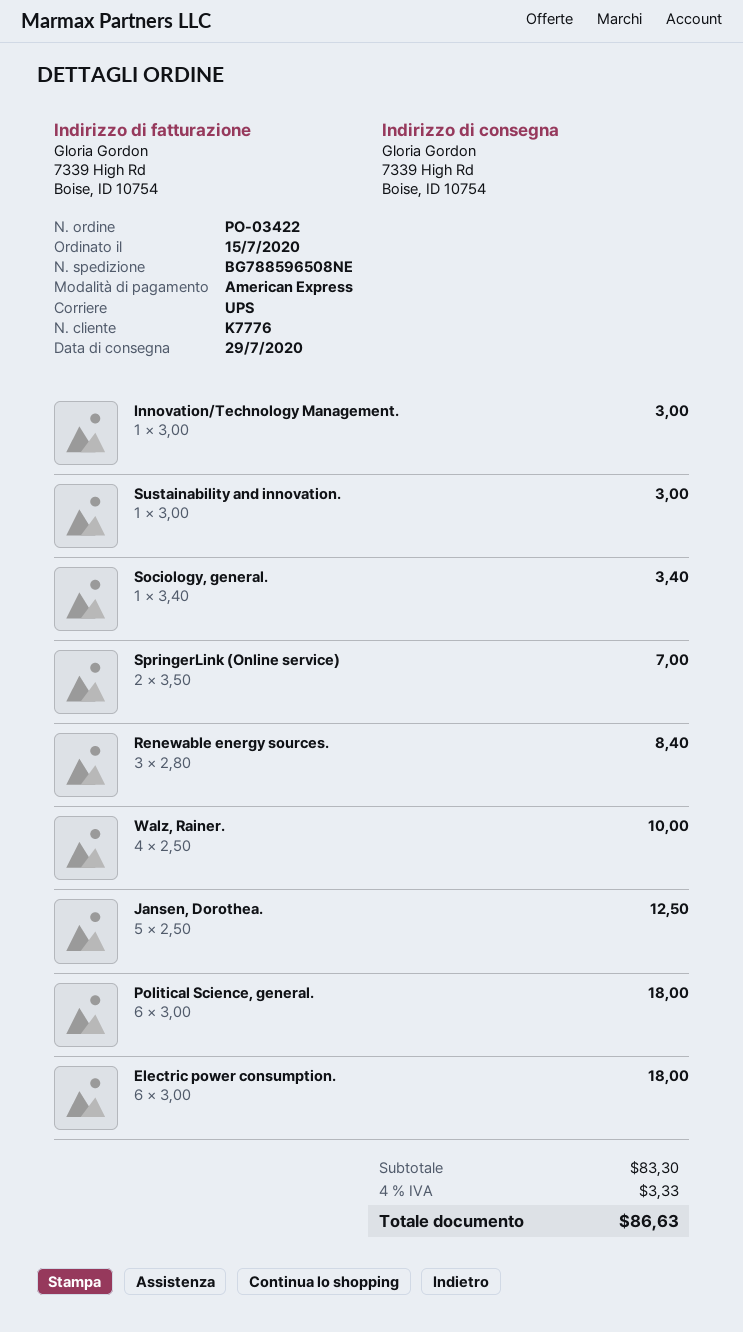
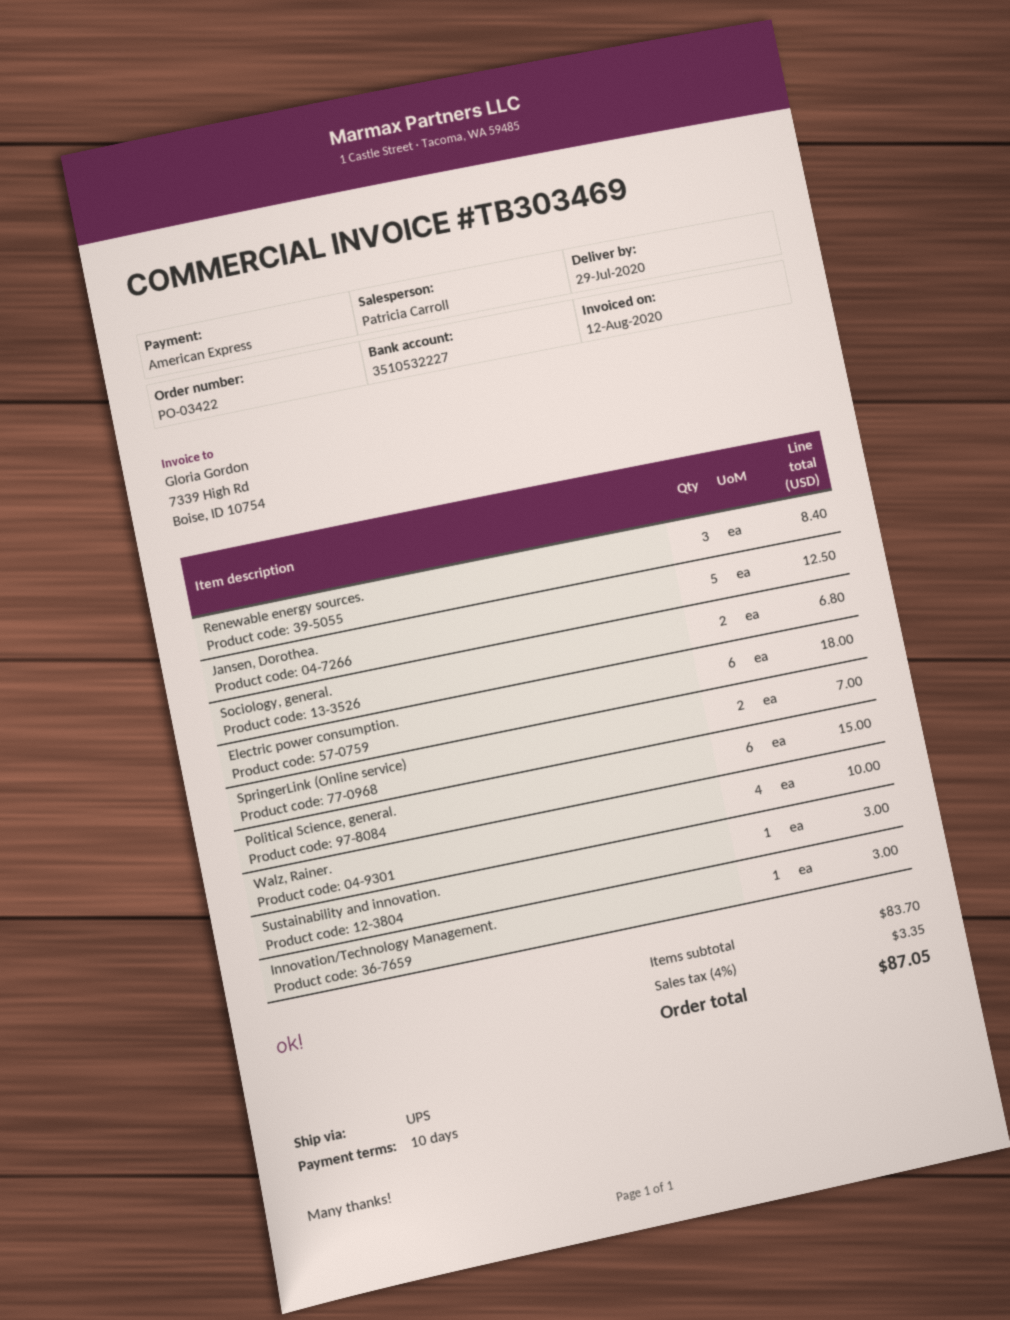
Sociology, general.: 1 for 3.40 -> 2 for 6.80
Political Science, general.: 6 for 18.00 -> 6 for 15.00
subtotal: 83.30 -> 83.70
tax: 4% = 3.33 -> 4% = 3.35
total: 86.63 -> 87.05

